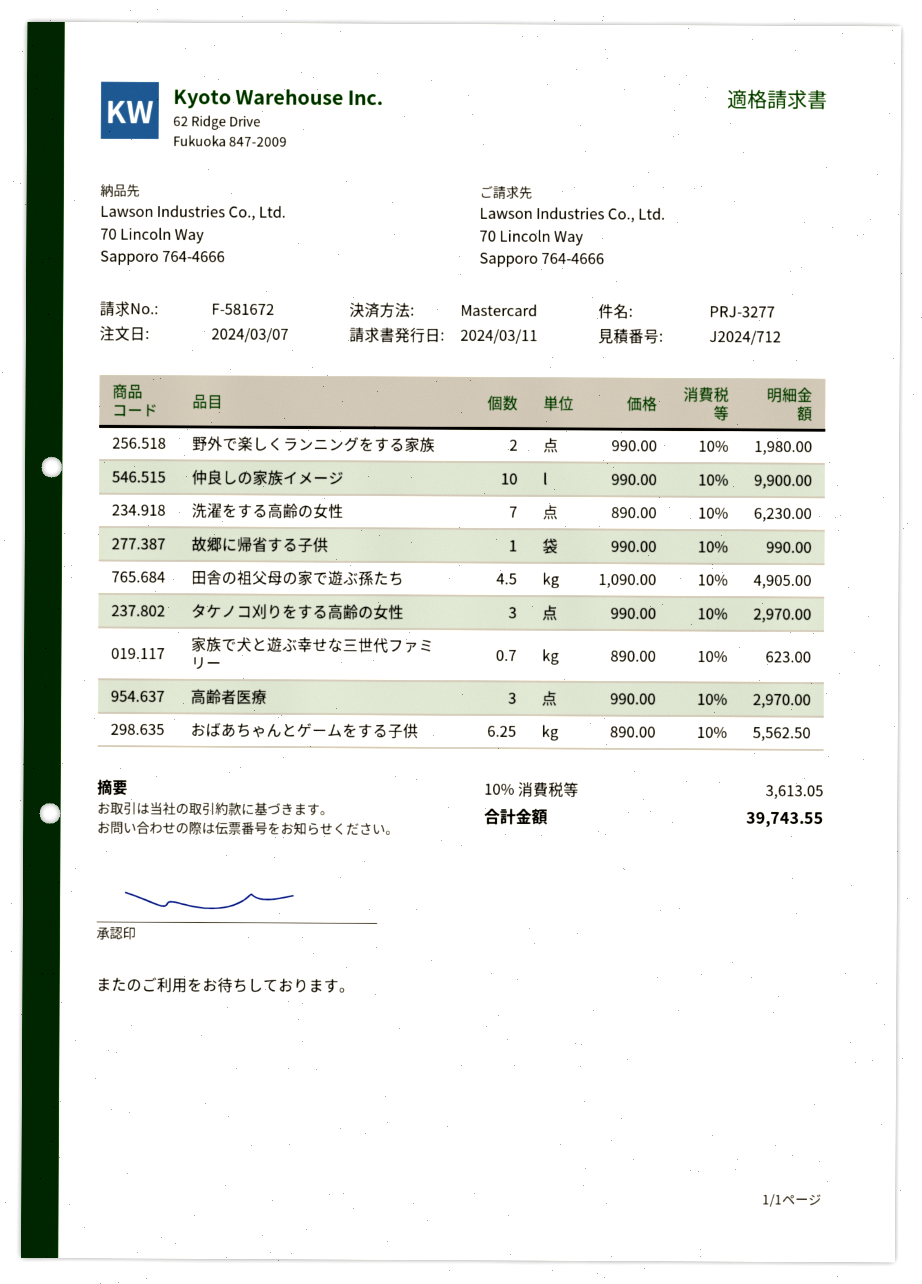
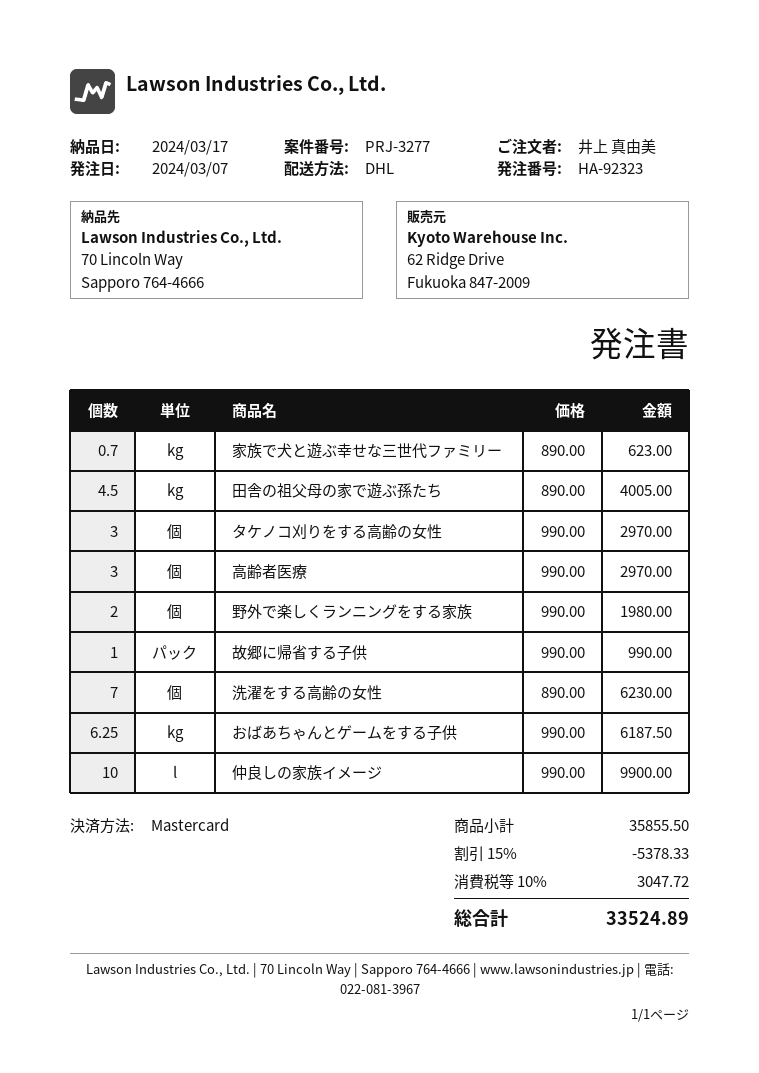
田舎の祖父母の家で遊ぶ孫たち: 4.5 x 1090.00 = 4905.00 -> 4.5 x 890.00 = 4005.00
おばあちゃんとゲームをする子供: 6.25 x 890.00 = 5562.50 -> 6.25 x 990.00 = 6187.50
discount: none -> 15% = 5378.33
tax: 10% = 3613.05 -> 10% = 3047.72
total: 39743.55 -> 33524.89

